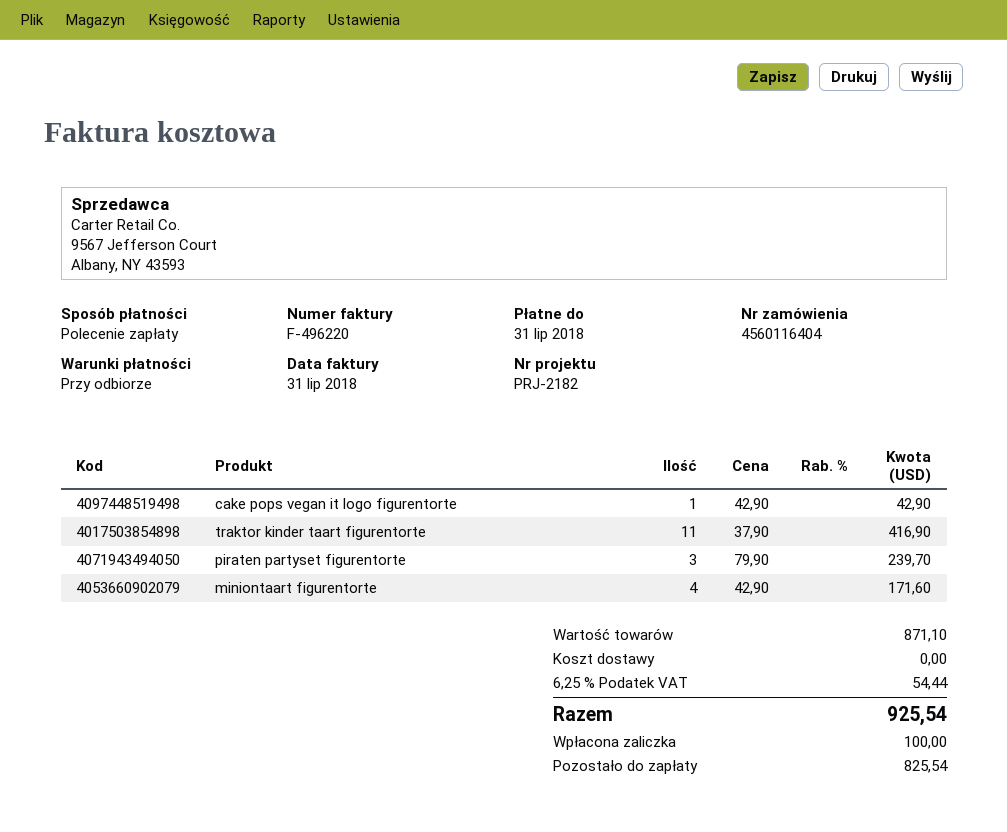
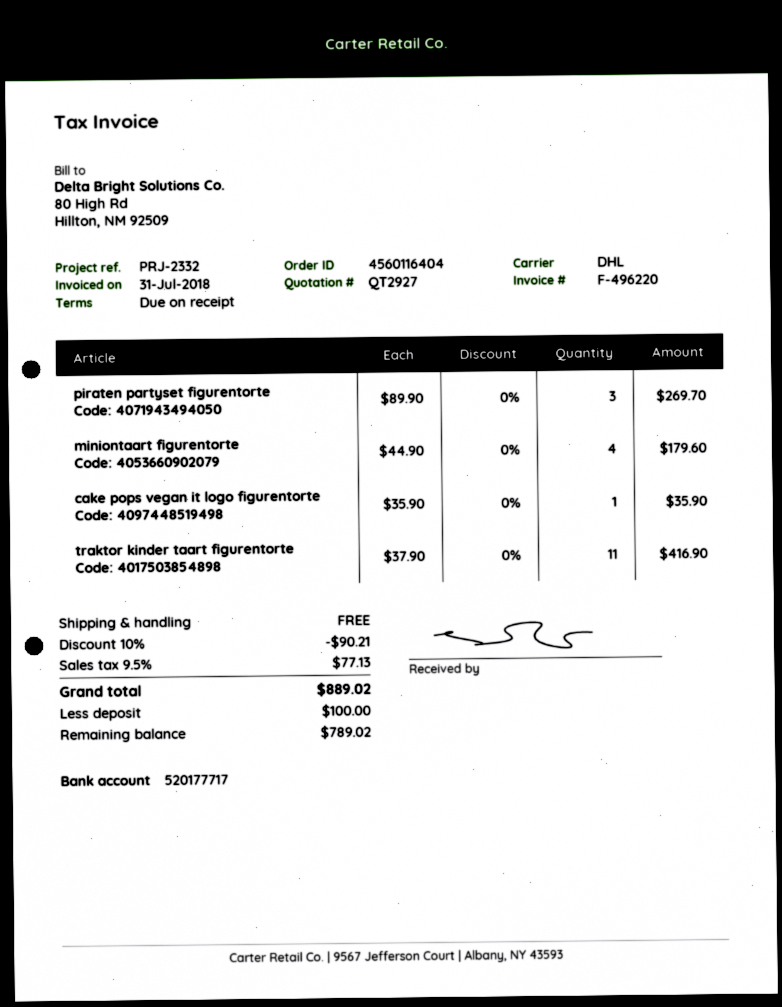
reference: PRJ-2182 -> PRJ-2332
cake pops vegan it logo figurentorte: 1 x 42.90 = 42.90 -> 1 x 35.90 = 35.90
piraten partyset figurentorte: 3 x 79.90 = 239.70 -> 3 x 89.90 = 269.70
miniontaart figurentorte: 4 x 42.90 = 171.60 -> 4 x 44.90 = 179.60
discount: none -> 10% = 90.21
tax: 6.25% = 54.44 -> 9.5% = 77.13
total: 925.54 -> 889.02
balance: 825.54 -> 789.02

